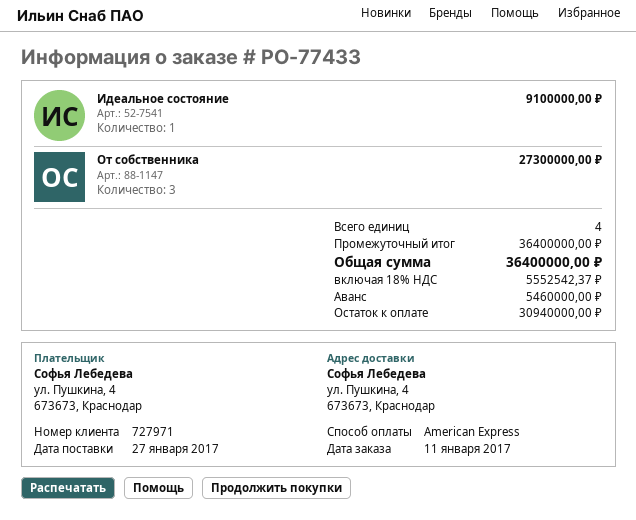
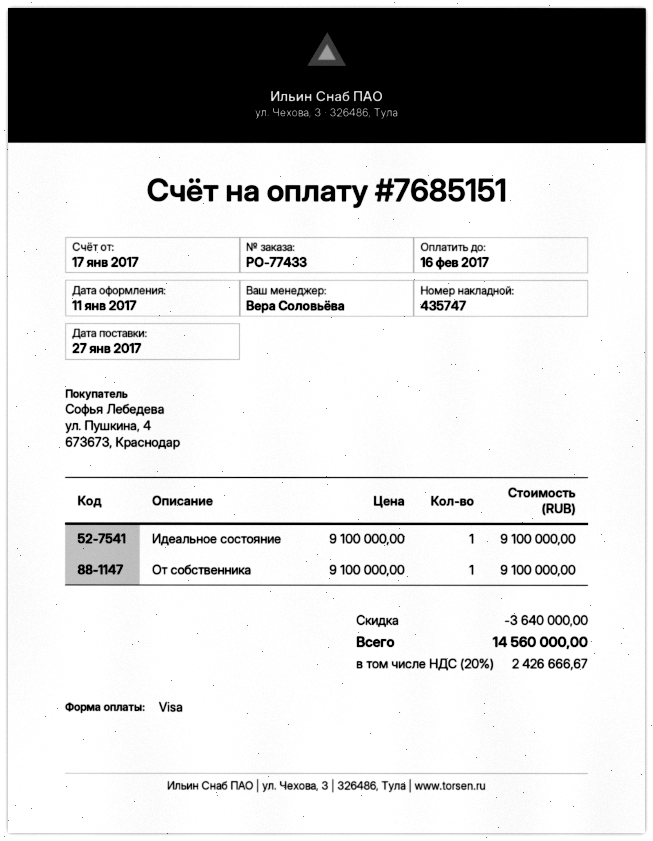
payment method: American Express -> Visa
От собственника: 3 for 27300000.00 -> 1 for 9100000.00
discount: none -> 3640000.00
tax: 18% = 5552542.37 -> 20% = 2426666.67
total: 36400000.00 -> 14560000.00

